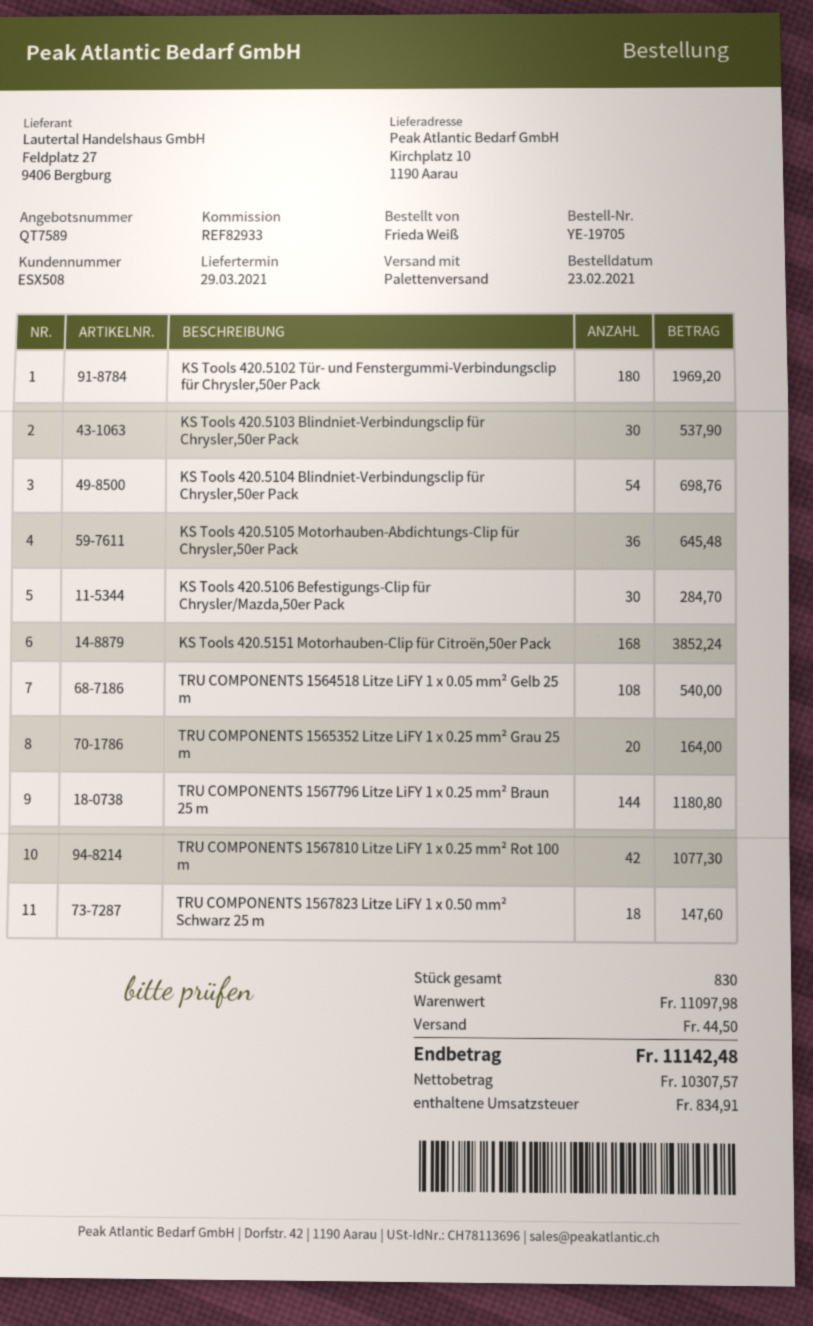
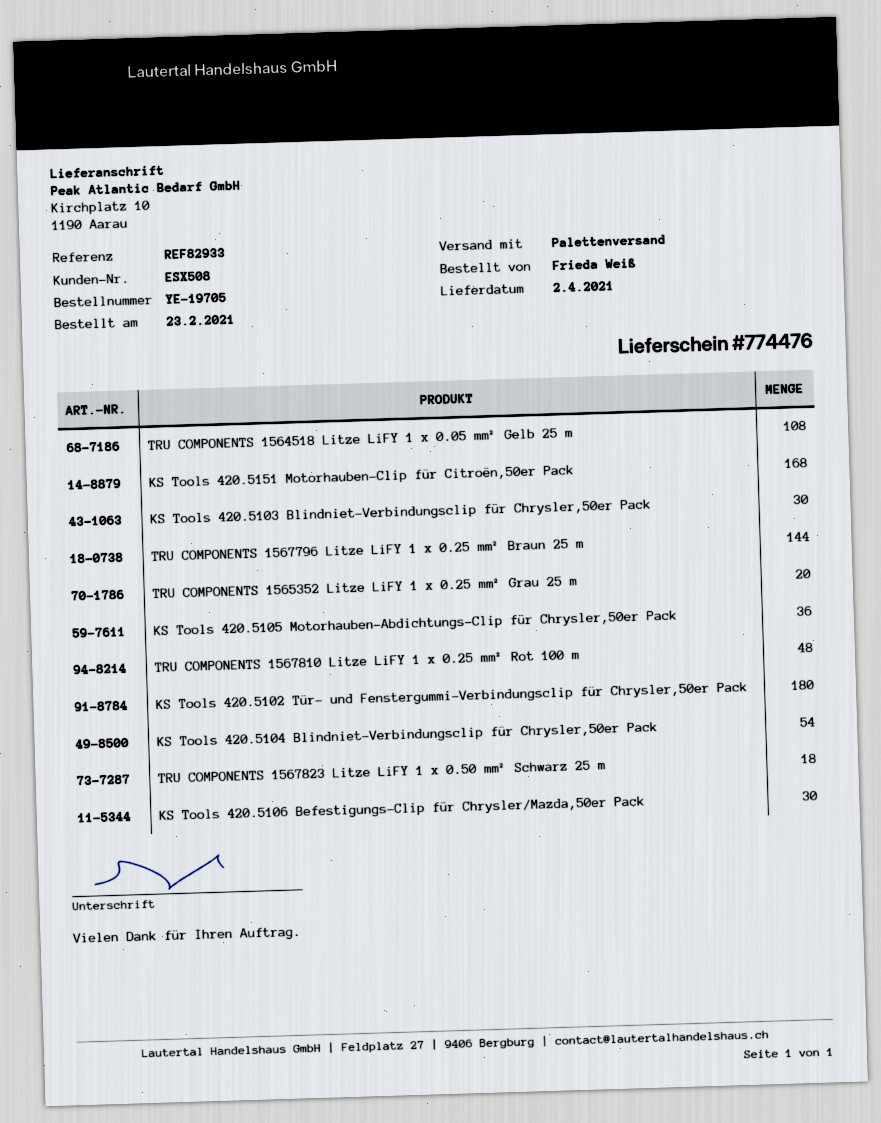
delivery date: 2021-03-29 -> 2021-04-02
TRU COMPONENTS 1567810 Litze LiFY 1 x 0.25 mm² Rot 100 m: 42 -> 48

